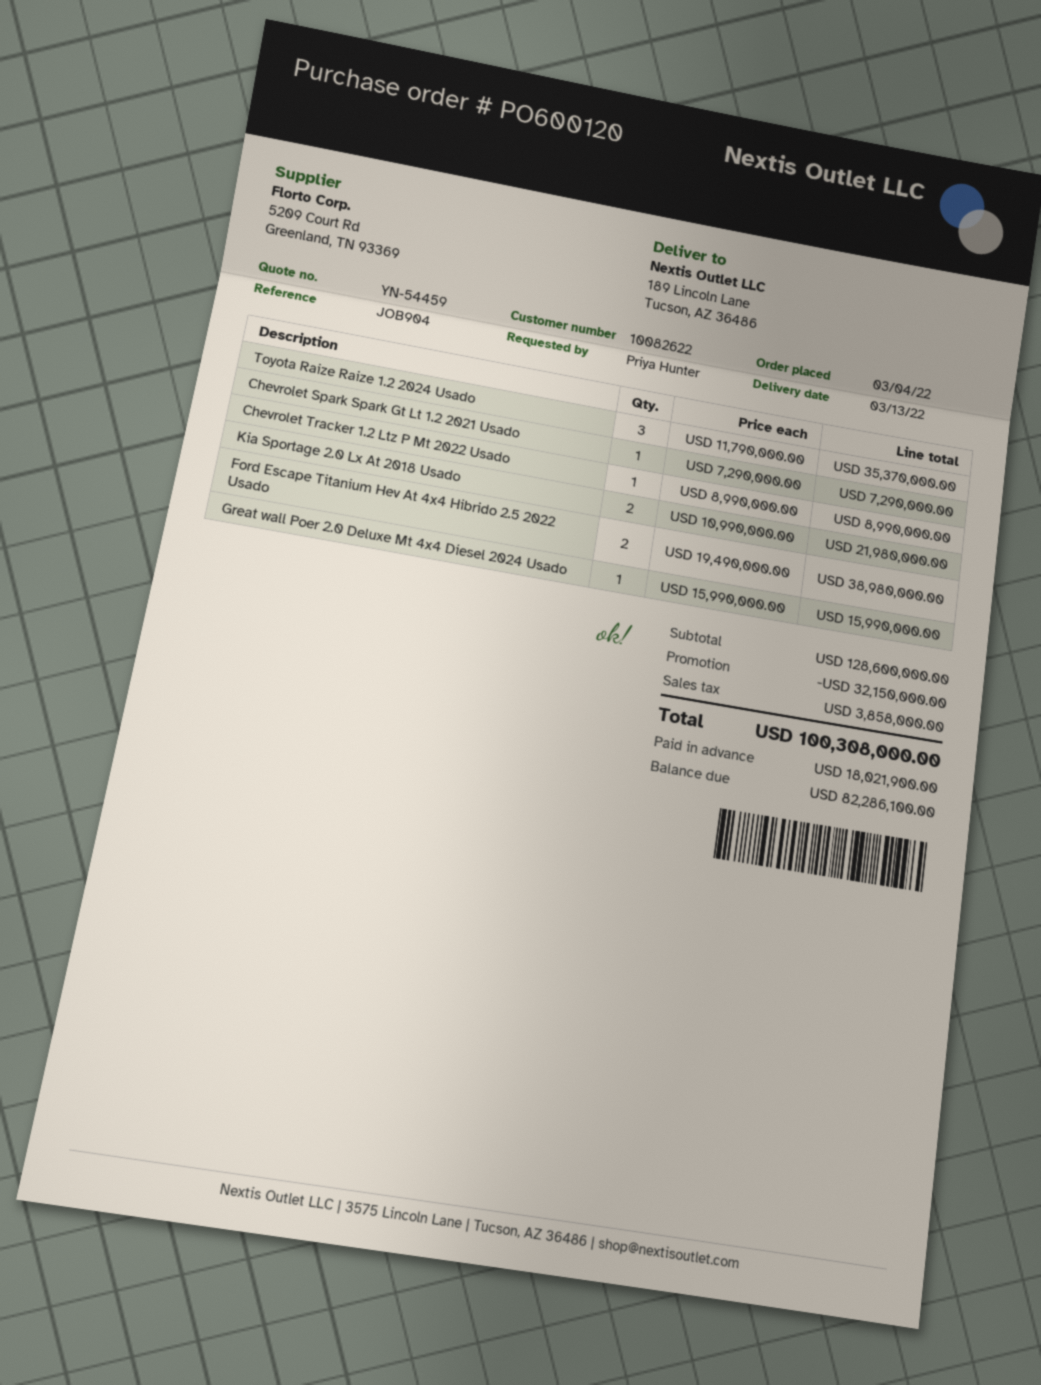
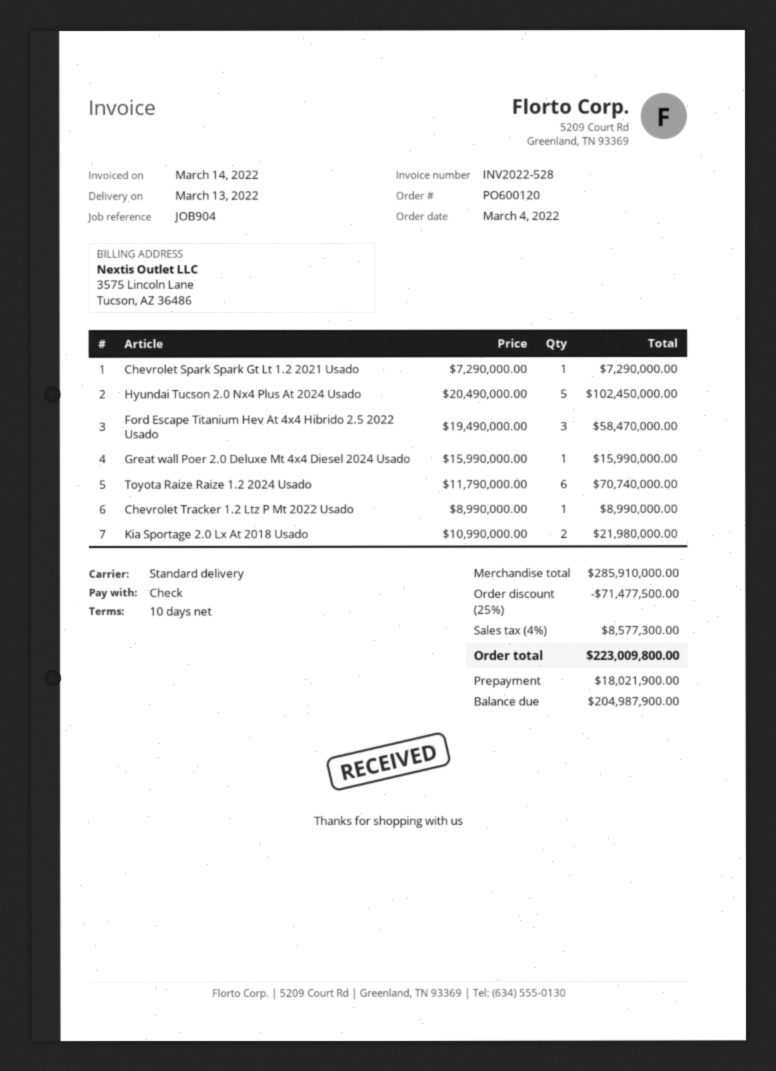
Toyota Raize Raize 1.2 2024 Usado: 3 x 11790000.00 = 35370000.00 -> 6 x 11790000.00 = 70740000.00
Ford Escape Titanium Hev At 4x4 Hibrido 2.5 2022 Usado: 2 x 19490000.00 = 38980000.00 -> 3 x 19490000.00 = 58470000.00
Hyundai Tucson 2.0 Nx4 Plus At 2024 Usado: none -> 5 x 20490000.00 = 102450000.00
subtotal: 128600000.00 -> 285910000.00
discount: 32150000.00 -> 71477500.00
tax: 3858000.00 -> 8577300.00
total: 100308000.00 -> 223009800.00
balance: 82286100.00 -> 204987900.00

